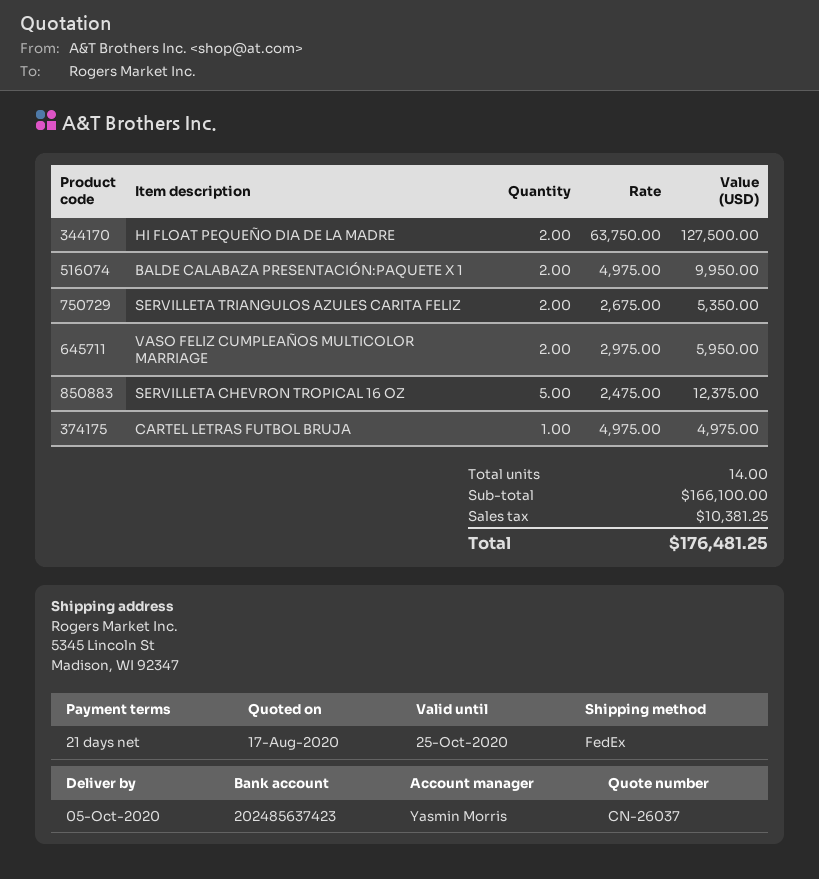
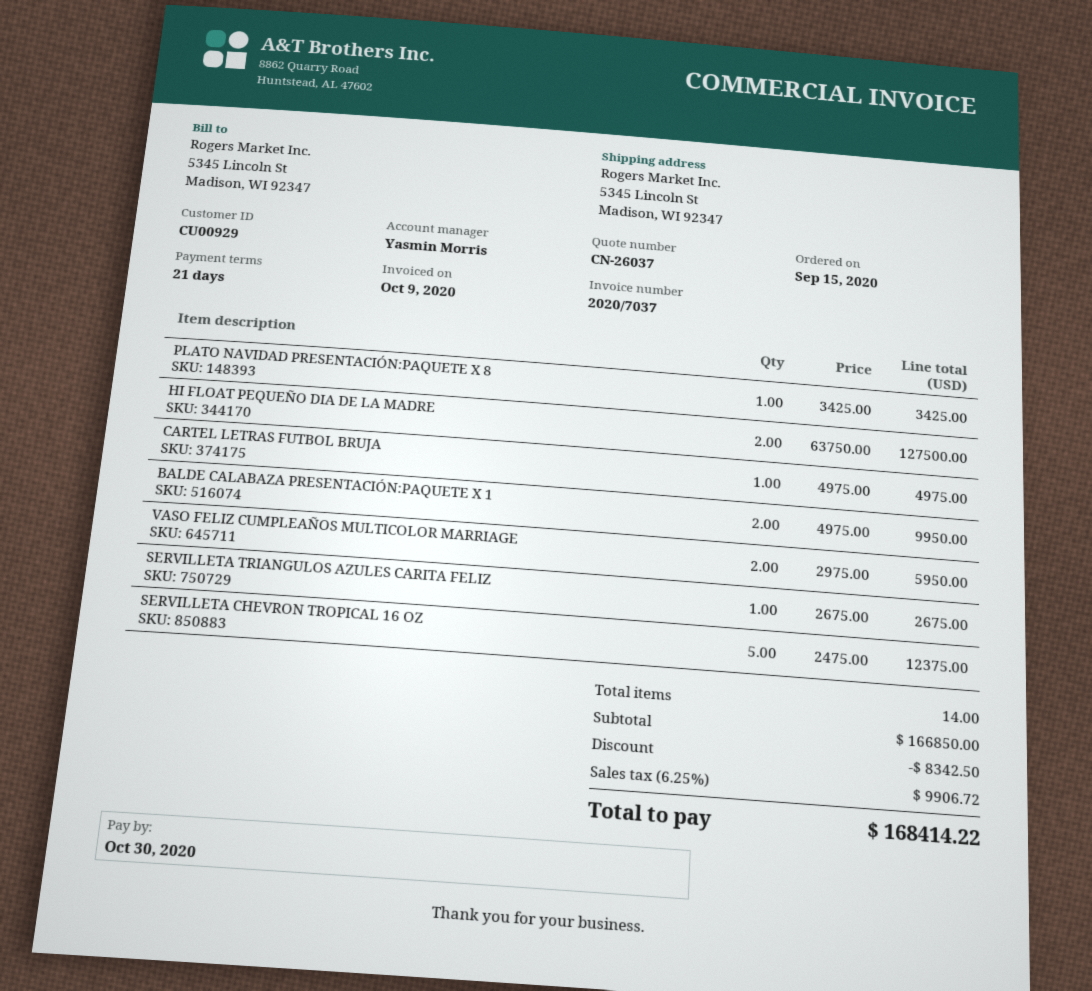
SERVILLETA TRIANGULOS AZULES CARITA FELIZ: 2 x 2675.00 = 5350.00 -> 1 x 2675.00 = 2675.00
PLATO NAVIDAD PRESENTACIÓN:PAQUETE X 8: none -> 1 x 3425.00 = 3425.00
subtotal: 166100.00 -> 166850.00
discount: none -> 8342.50
tax: 10381.25 -> 9906.72
total: 176481.25 -> 168414.22

